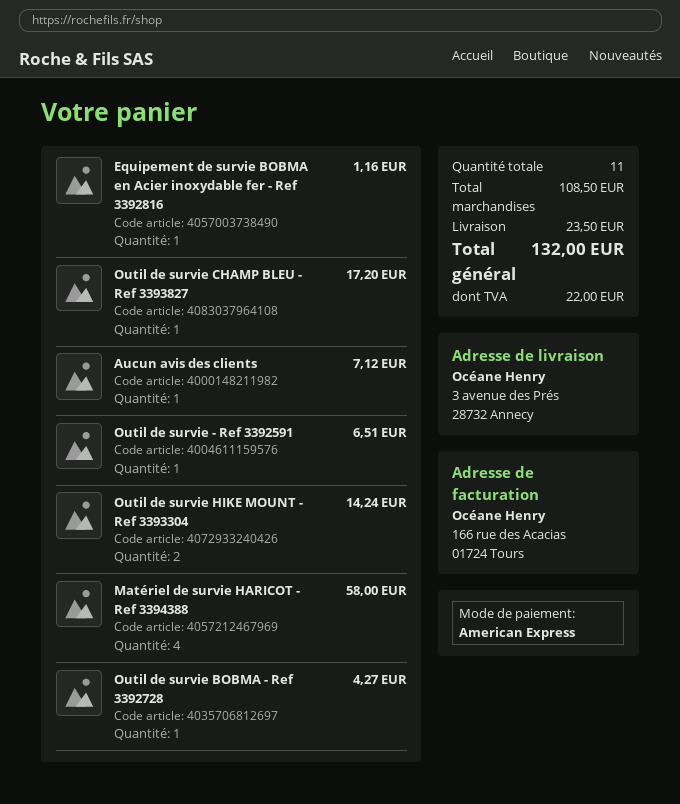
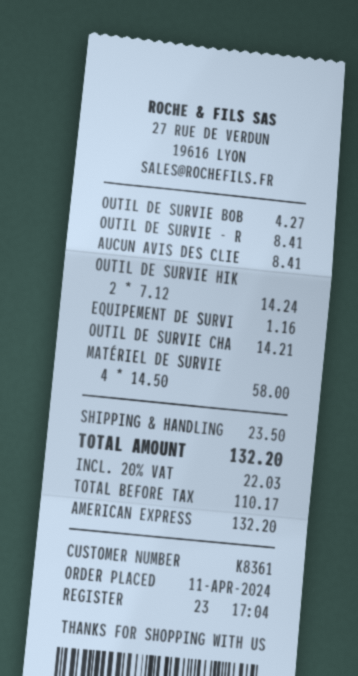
Outil de survie CHAMP BLEU - Ref 3393827: 1 for 17.20 -> 1 for 14.21
Aucun avis des clients: 1 for 7.12 -> 1 for 8.41
Outil de survie - Ref 3392591: 1 for 6.51 -> 1 for 8.41
tax: 22.00 -> 22.03
total: 132.00 -> 132.20

